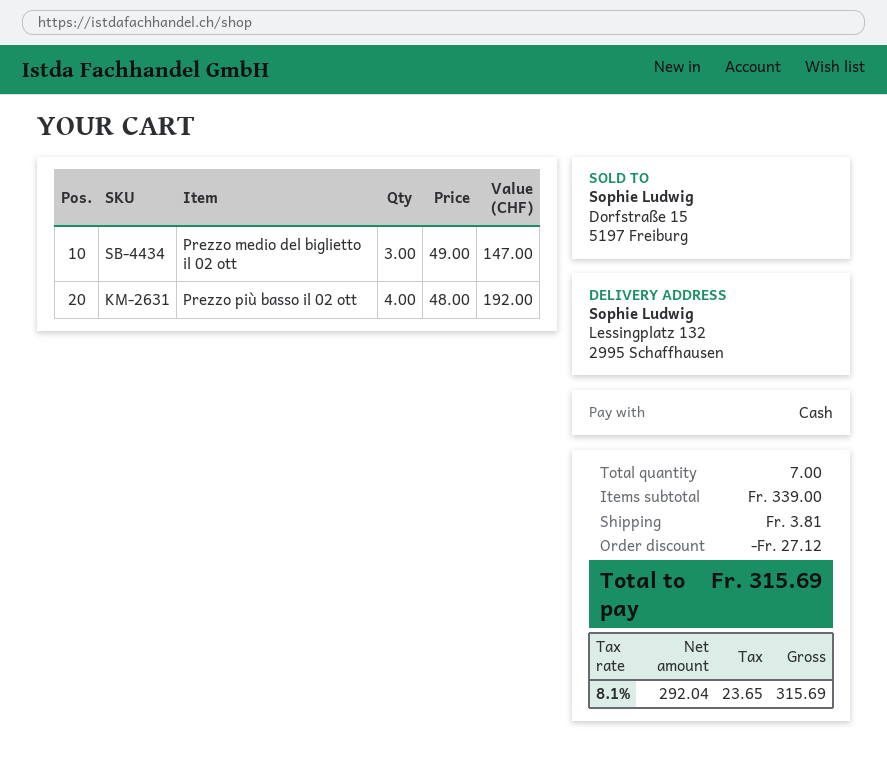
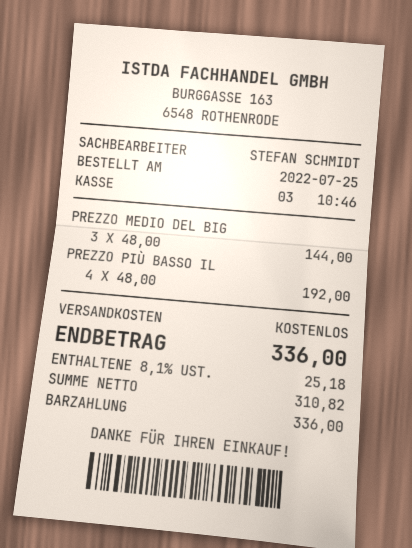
Prezzo medio del biglietto il 02 ott: 3 x 49.00 = 147.00 -> 3 x 48.00 = 144.00
discount: 27.12 -> none
shipping: 3.81 -> 0.00
net: 292.04 -> 310.82
tax: 8.1% = 23.65 -> 8.1% = 25.18
total: 315.69 -> 336.00

